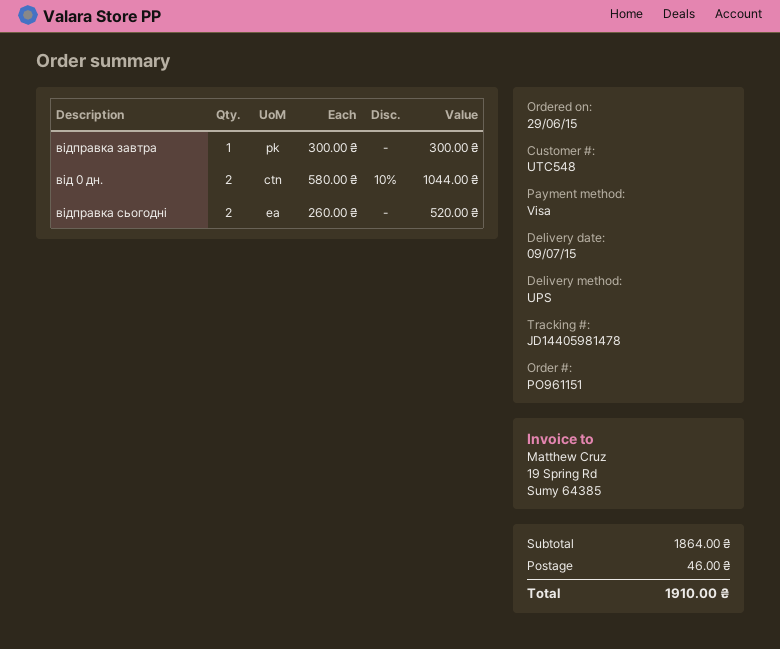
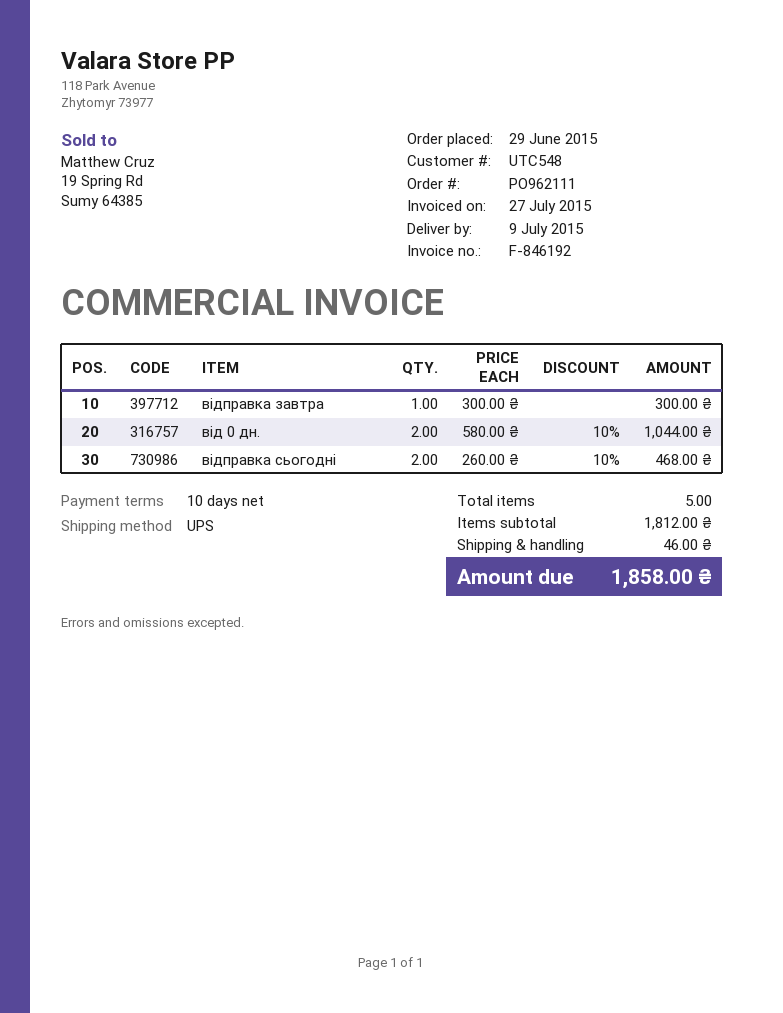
order number: PO961151 -> PO962111
відправка сьогодні: 2 x 260.00 = 520.00 -> 2 x 260.00 - 10% = 468.00
subtotal: 1864.00 -> 1812.00
total: 1910.00 -> 1858.00

